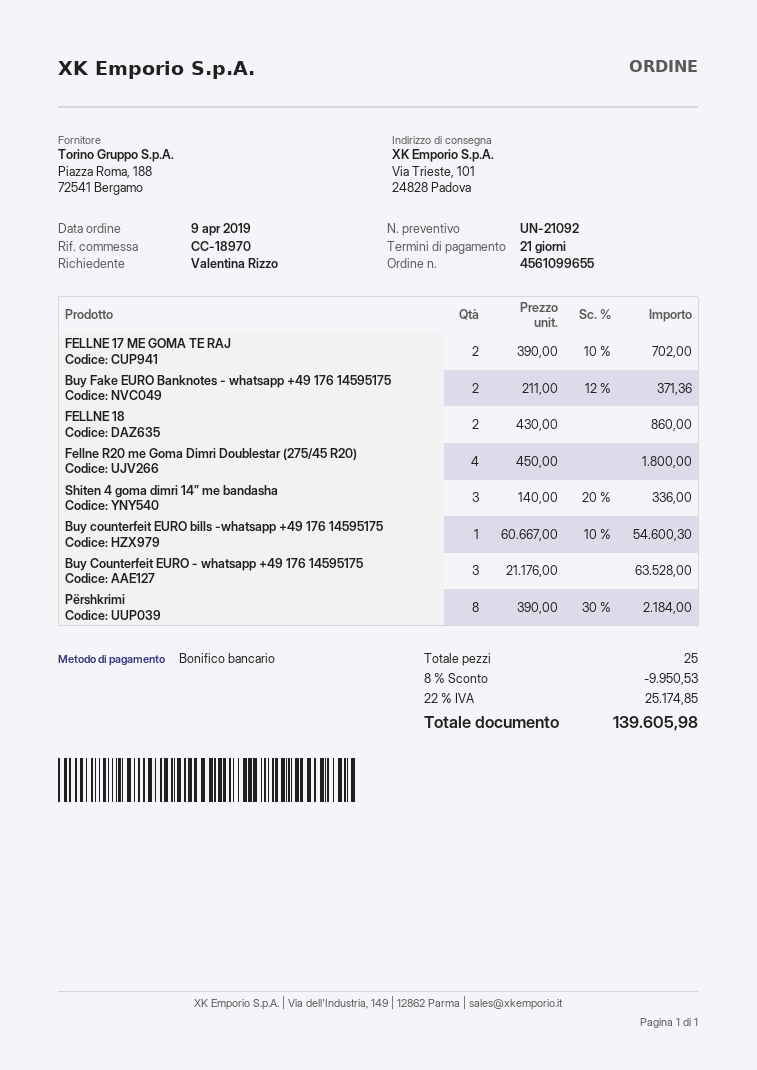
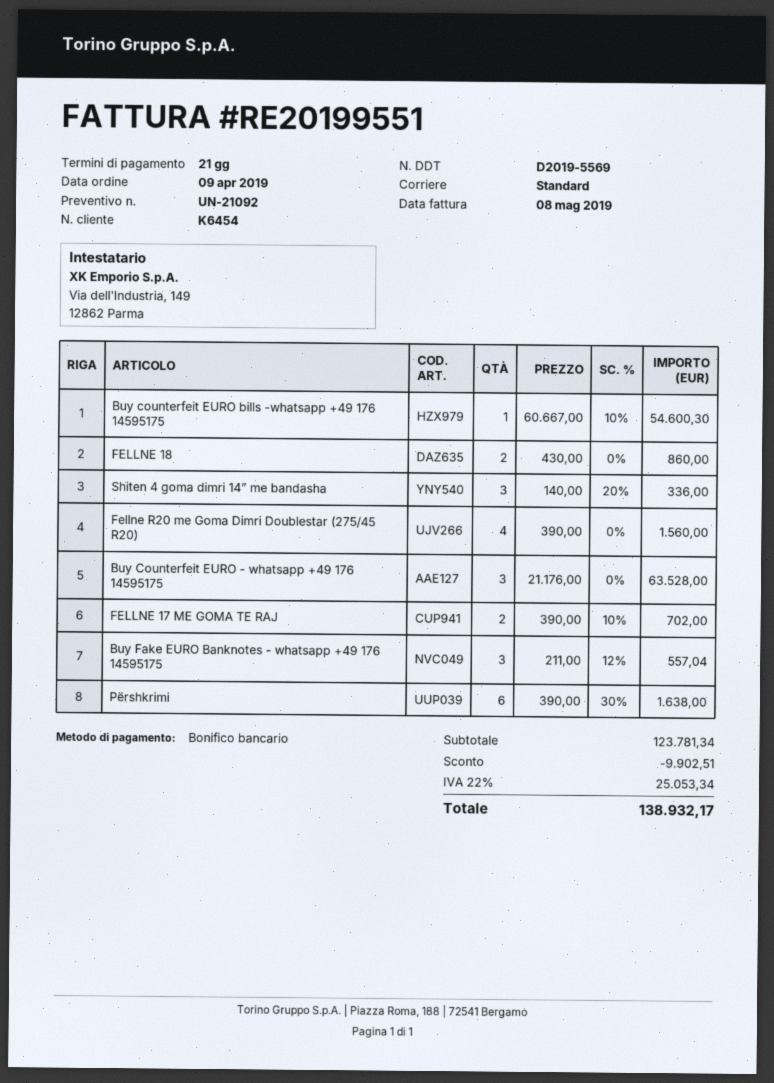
Buy Fake EURO Banknotes - whatsapp +49 176 14595175: 2 x 211.00 - 12% = 371.36 -> 3 x 211.00 - 12% = 557.04
Fellne R20 me Goma Dimri Doublestar (275/45 R20): 4 x 450.00 = 1800.00 -> 4 x 390.00 = 1560.00
Përshkrimi: 8 x 390.00 - 30% = 2184.00 -> 6 x 390.00 - 30% = 1638.00
discount: 9950.53 -> 9902.51
tax: 22% = 25174.85 -> 22% = 25053.34
total: 139605.98 -> 138932.17

